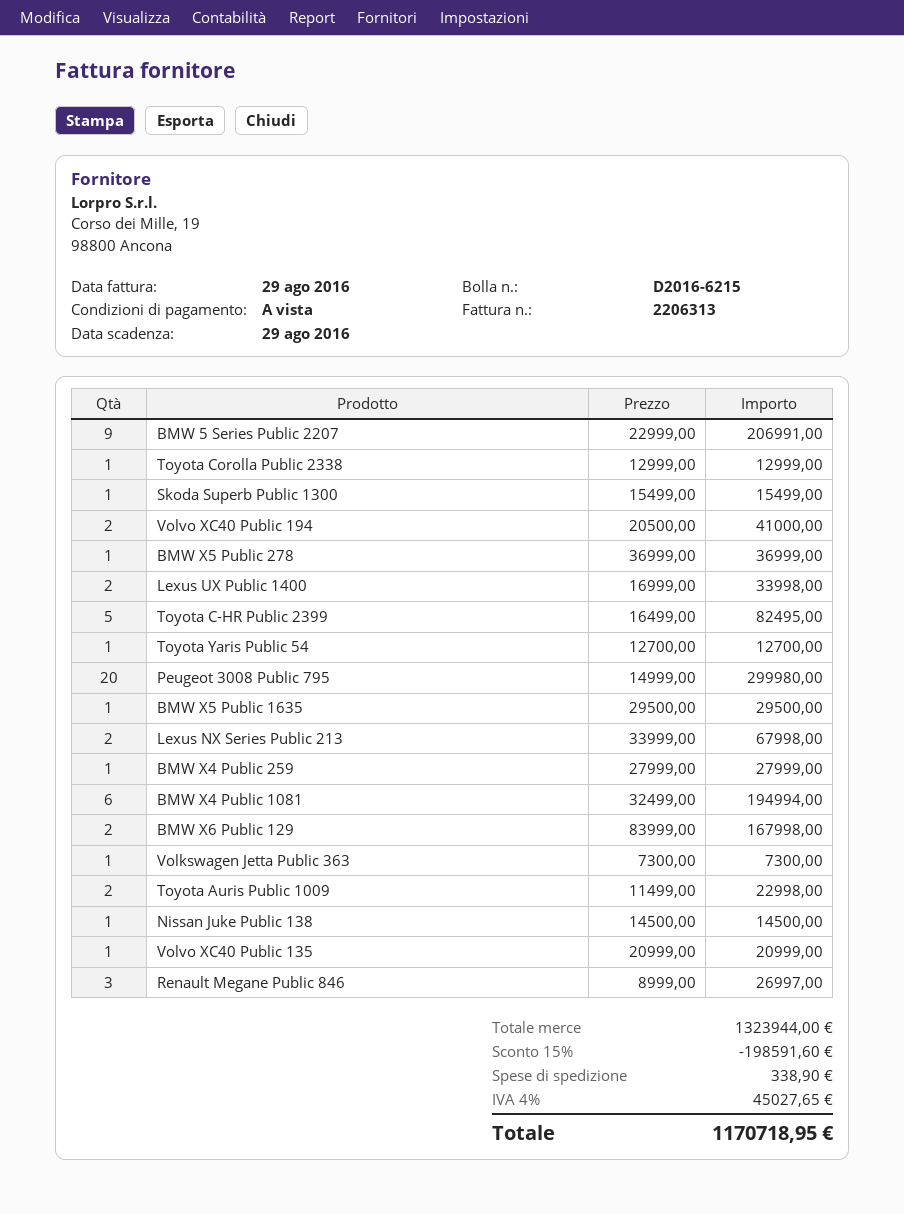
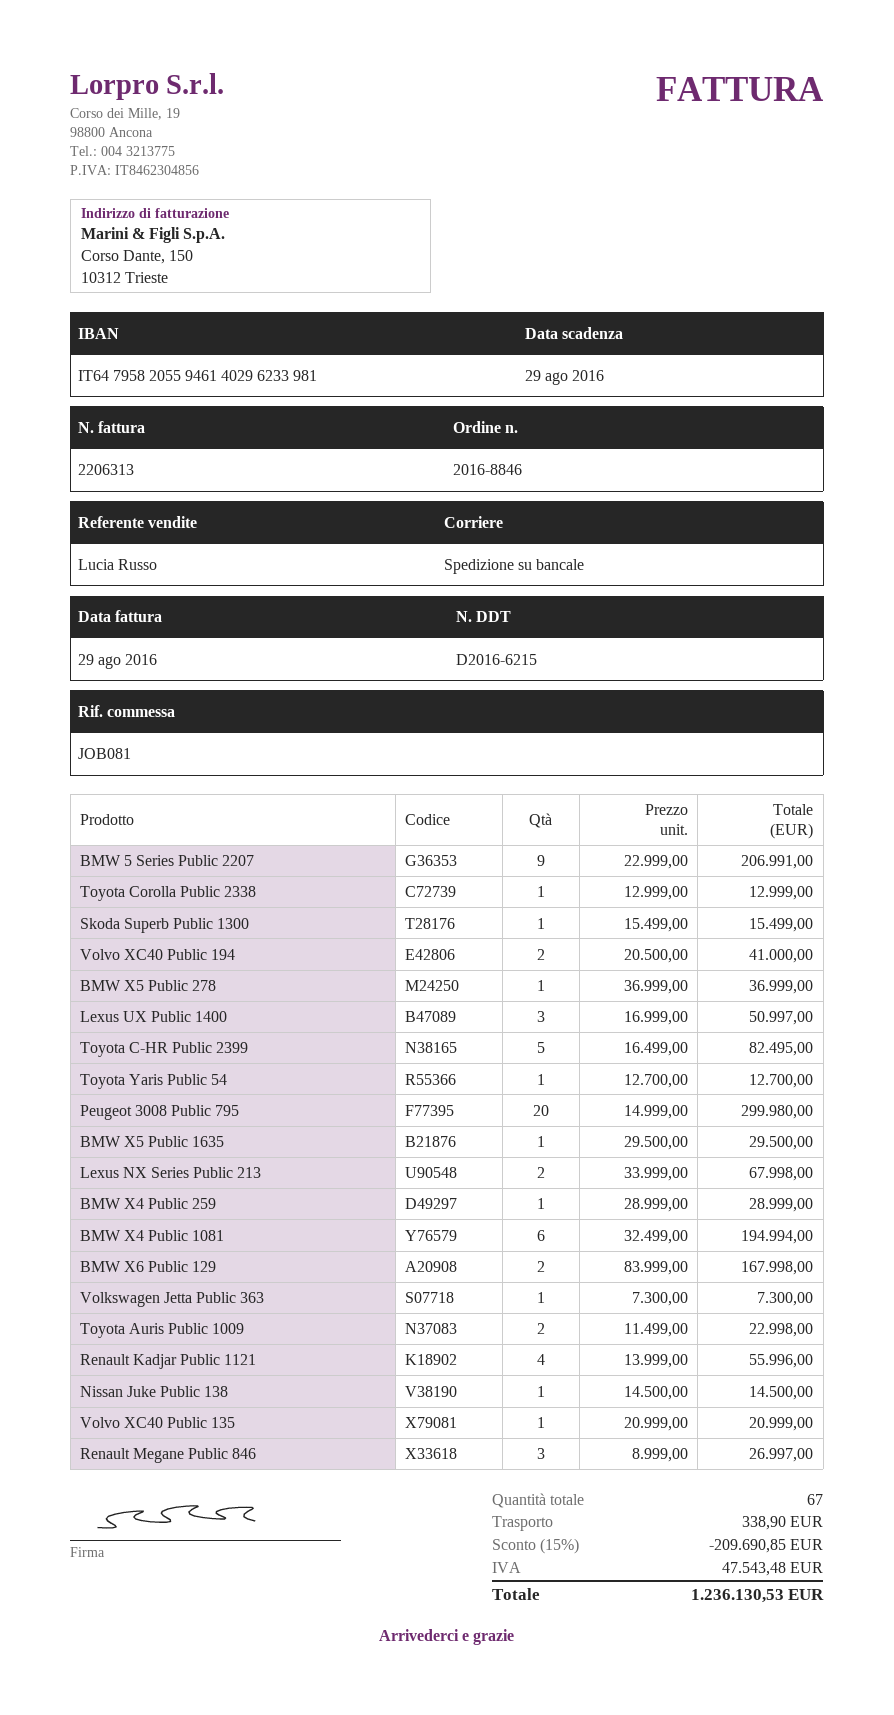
Lexus UX Public 1400: 2 x 16999.00 = 33998.00 -> 3 x 16999.00 = 50997.00
BMW X4 Public 259: 1 x 27999.00 = 27999.00 -> 1 x 28999.00 = 28999.00
Renault Kadjar Public 1121: none -> 4 x 13999.00 = 55996.00
discount: 15% = 198591.60 -> 15% = 209690.85
tax: 45027.65 -> 47543.48
total: 1170718.95 -> 1236130.53

